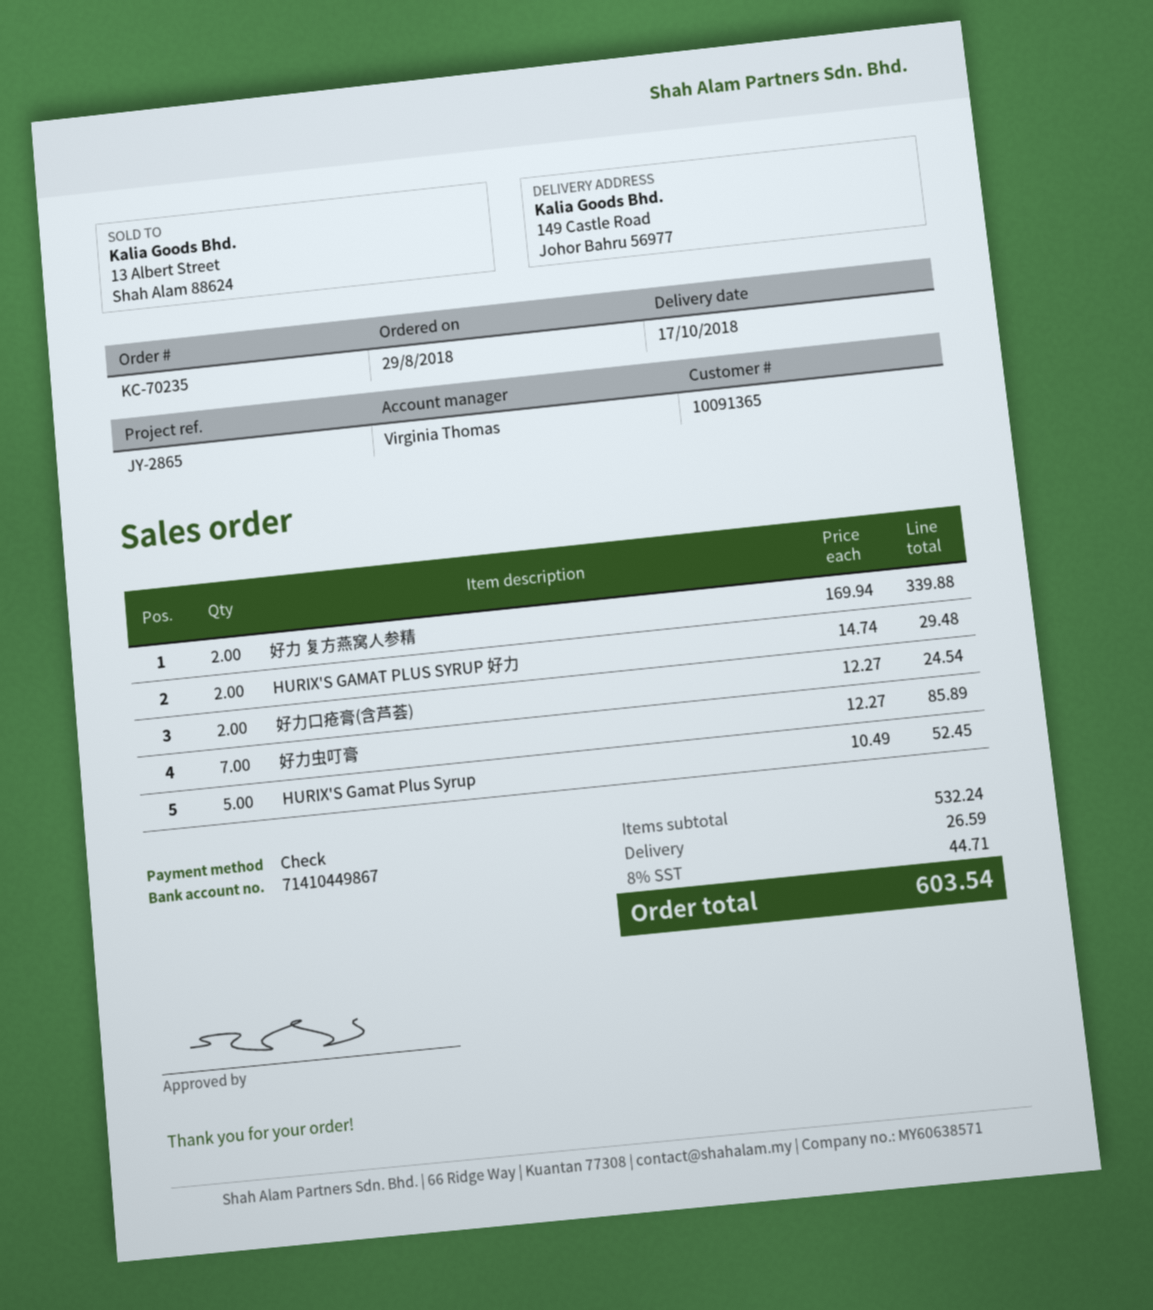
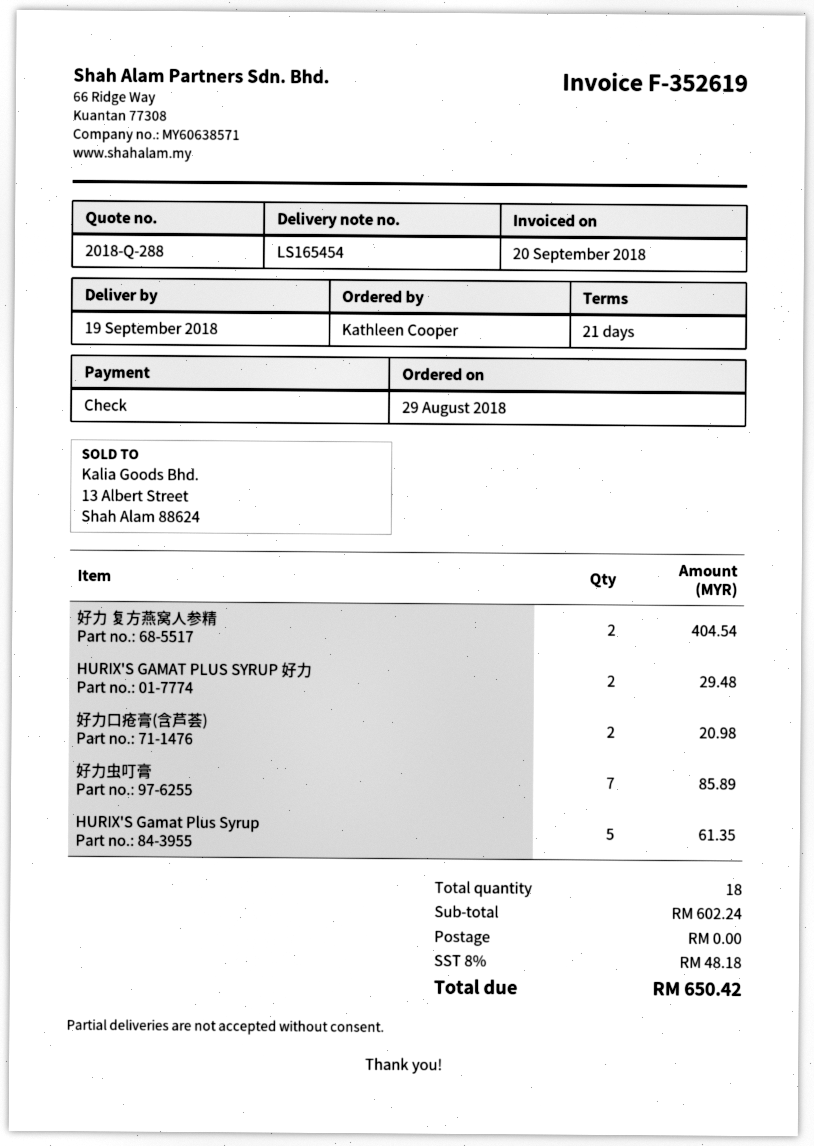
delivery date: 2018-10-17 -> 2018-09-19
好力 复方燕窝人参精: 2 for 339.88 -> 2 for 404.54
好力口疮膏(含芦荟): 2 for 24.54 -> 2 for 20.98
HURIX'S Gamat Plus Syrup: 5 for 52.45 -> 5 for 61.35
subtotal: 532.24 -> 602.24
shipping: 26.59 -> 0.00
tax: 8% = 44.71 -> 8% = 48.18
total: 603.54 -> 650.42

